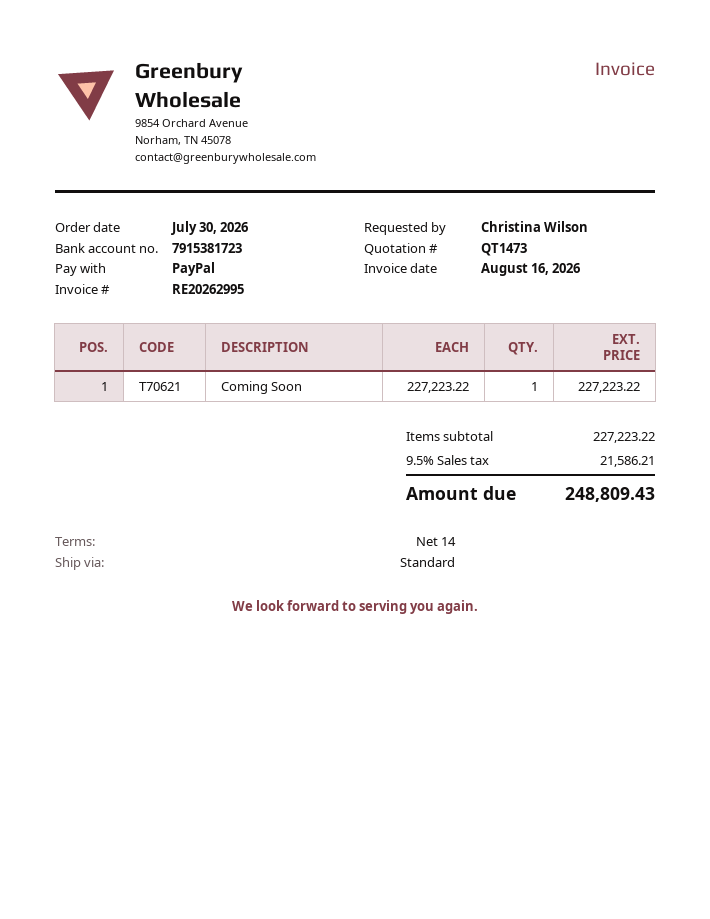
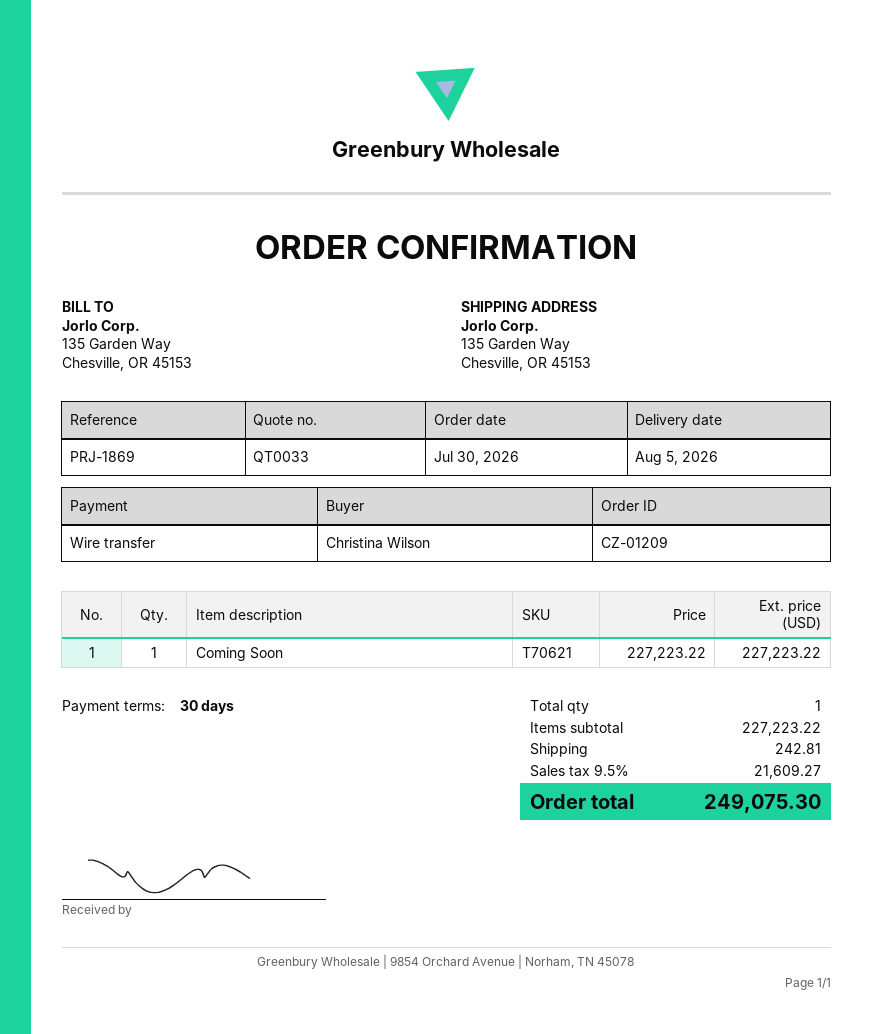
quote number: QT1473 -> QT0033
payment terms: 14 days -> 30 days
payment method: PayPal -> bank transfer
shipping: none -> 242.81
tax: 9.5% = 21586.21 -> 9.5% = 21609.27
total: 248809.43 -> 249075.30

